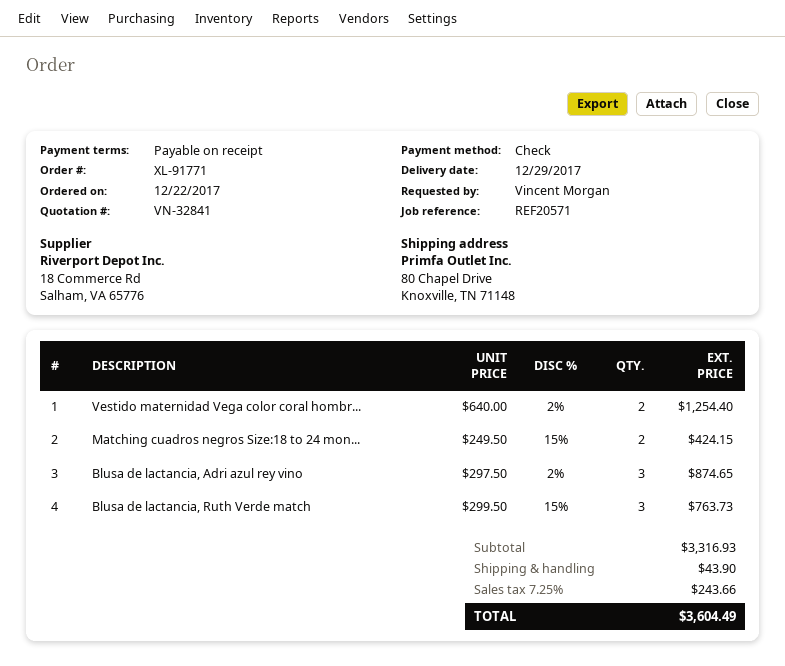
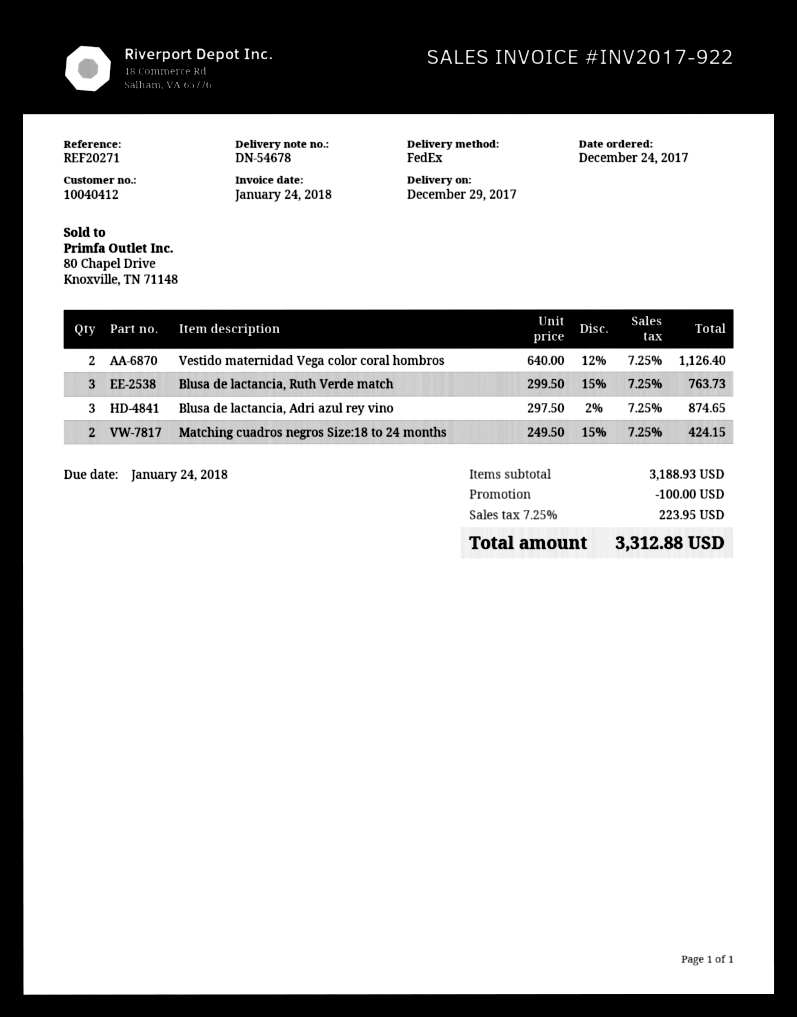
order date: 2017-12-22 -> 2017-12-24
reference: REF20571 -> REF20271
Vestido maternidad Vega color coral hombr...: 2 x 640.00 - 2% = 1254.40 -> 2 x 640.00 - 12% = 1126.40
subtotal: 3316.93 -> 3188.93
discount: none -> 100.00
shipping: 43.90 -> none
tax: 7.25% = 243.66 -> 7.25% = 223.95
total: 3604.49 -> 3312.88

